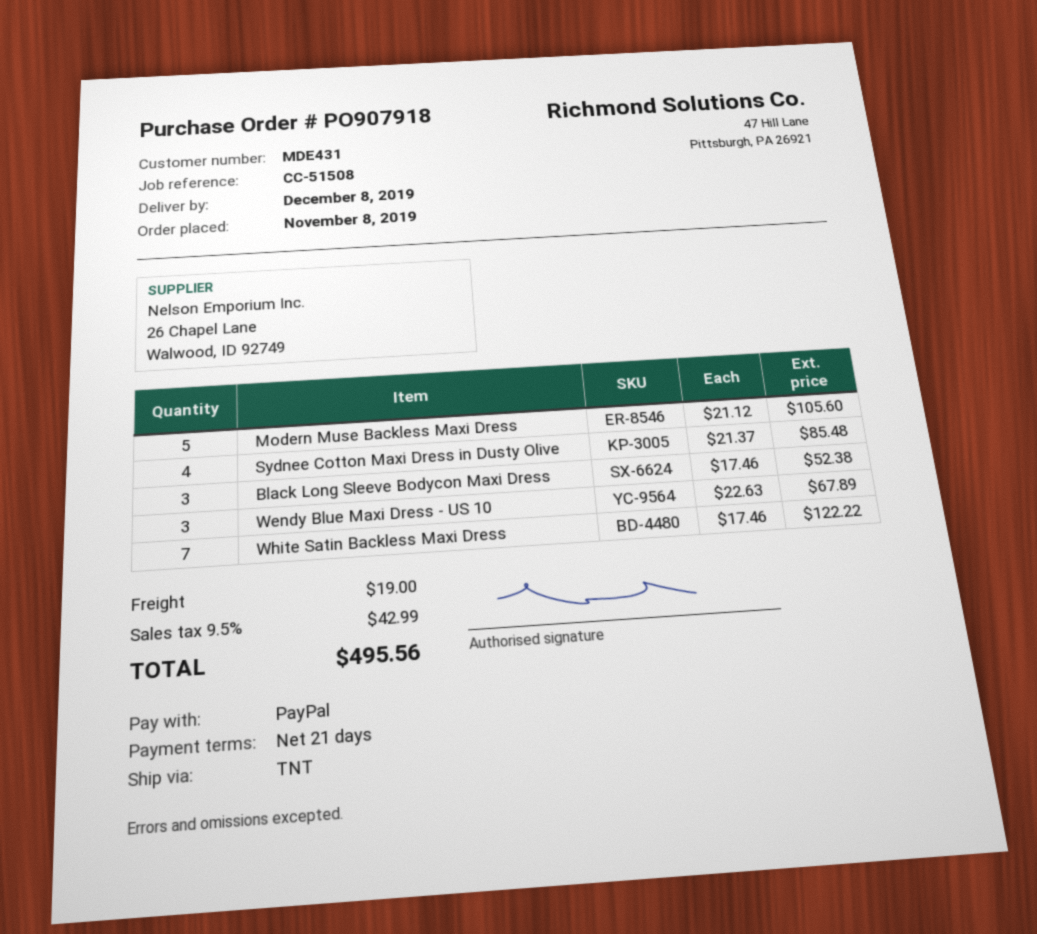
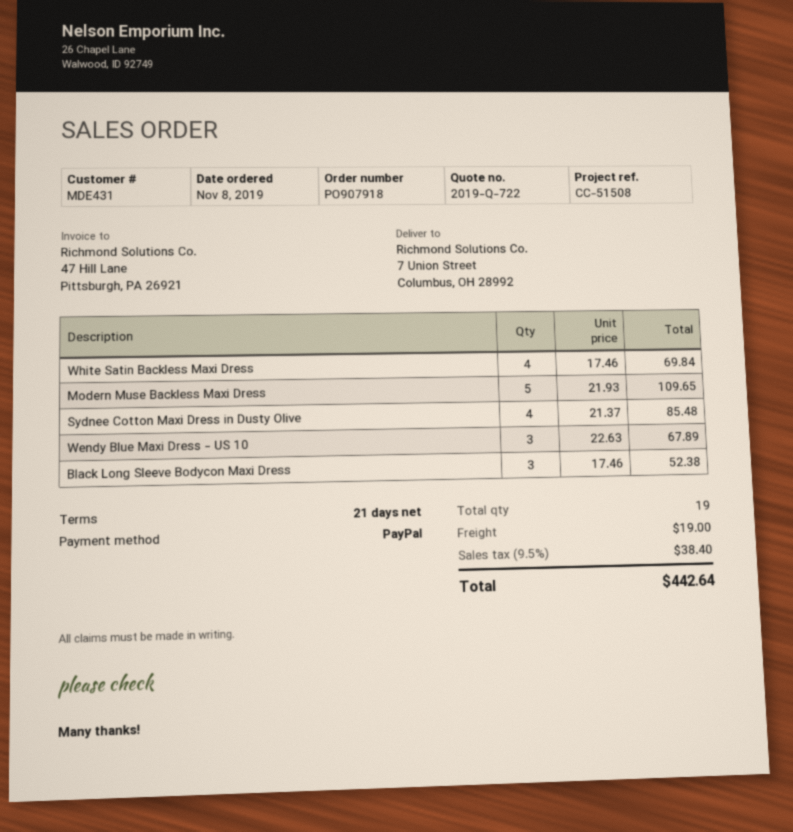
Modern Muse Backless Maxi Dress: 5 x 21.12 = 105.60 -> 5 x 21.93 = 109.65
White Satin Backless Maxi Dress: 7 x 17.46 = 122.22 -> 4 x 17.46 = 69.84
tax: 9.5% = 42.99 -> 9.5% = 38.40
total: 495.56 -> 442.64

